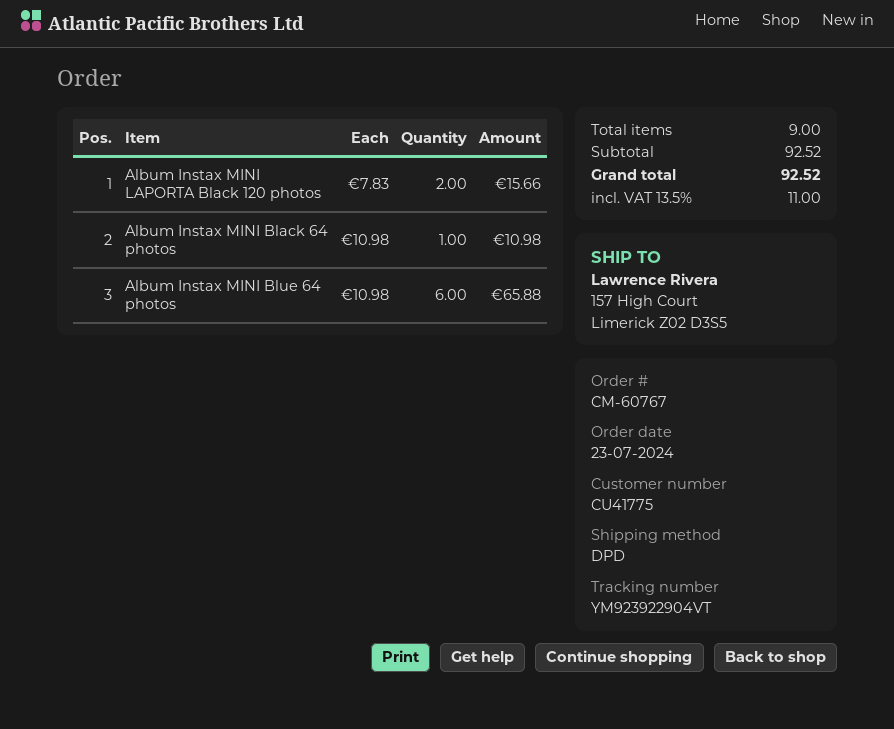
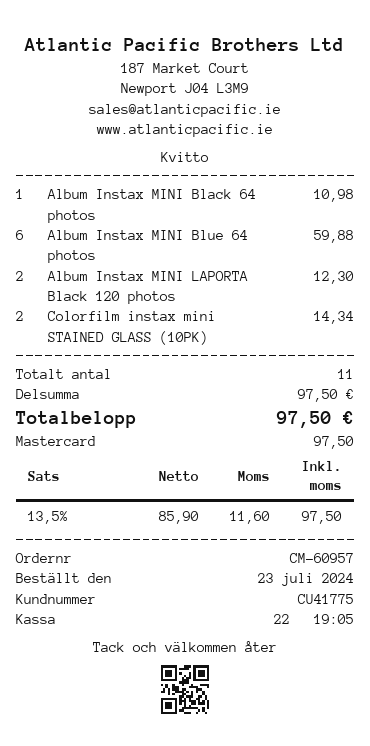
order number: CM-60767 -> CM-60957
Album Instax MINI LAPORTA Black 120 photos: 2 for 15.66 -> 2 for 12.30
Album Instax MINI Blue 64 photos: 6 for 65.88 -> 6 for 59.88
Colorfilm instax mini STAINED GLASS (10PK): none -> 2 for 14.34
total quantity: 9 -> 11
subtotal: 92.52 -> 97.50
tax: 13.5% = 11.00 -> 13.5% = 11.60
total: 92.52 -> 97.50

